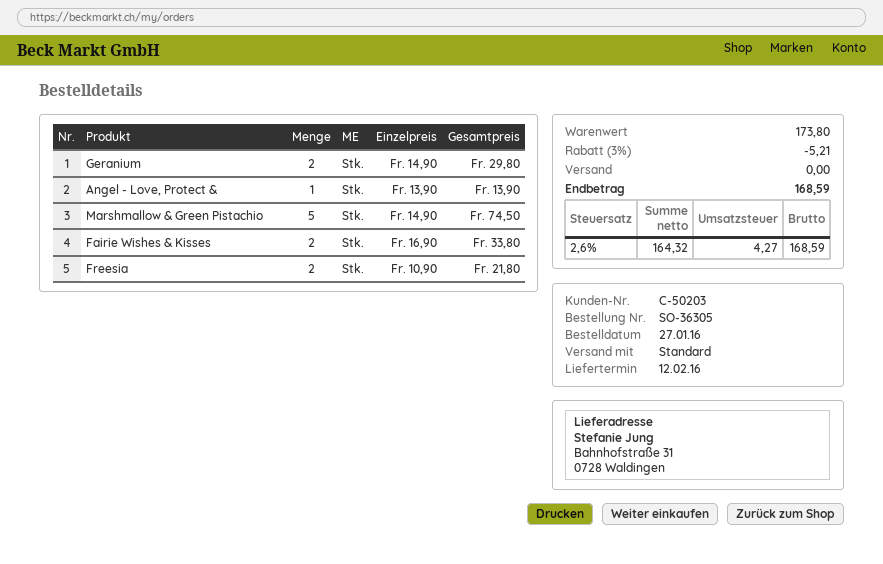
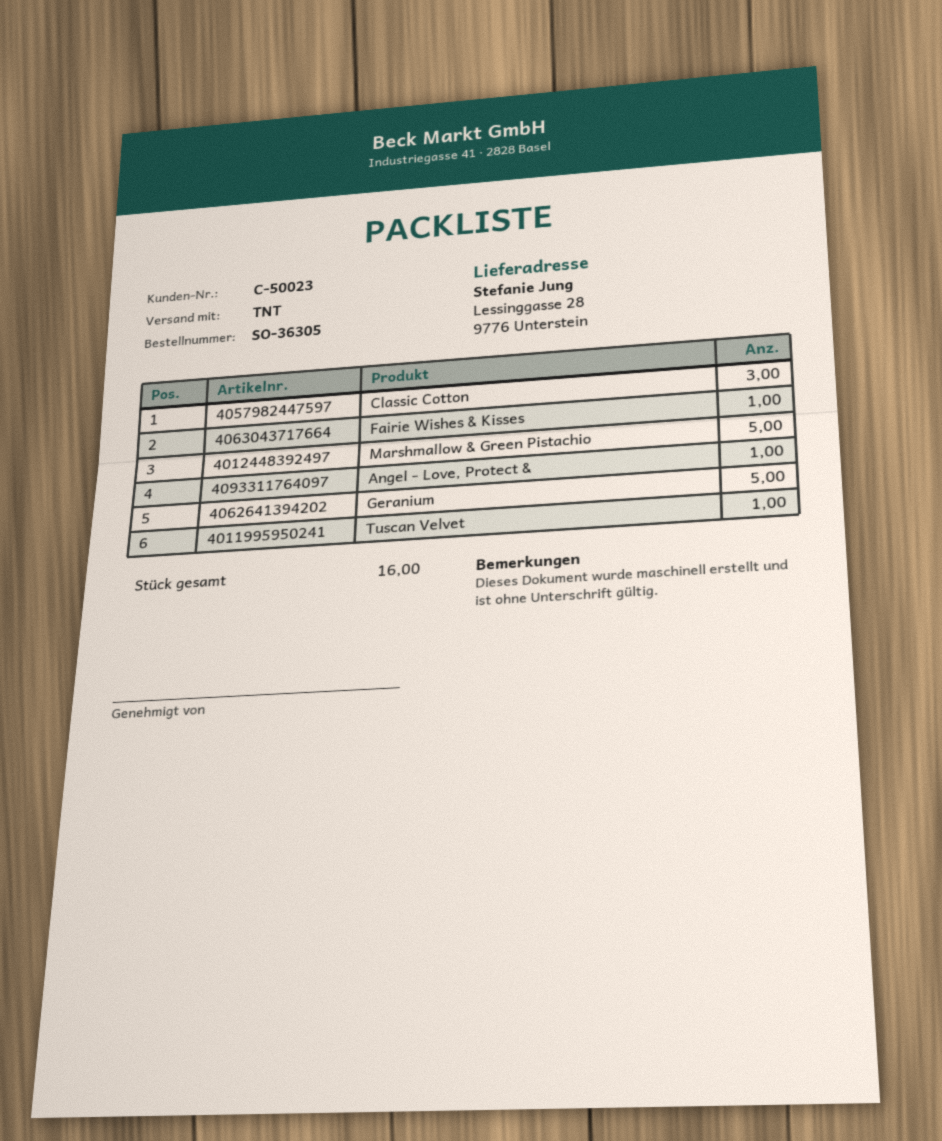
customer number: C-50203 -> C-50023
shipping method: standard -> TNT
ship to: Bahnhofstraße 31, 0728 Waldingen -> Lessinggasse 28, 9776 Unterstein
Geranium: 2 -> 5
Fairie Wishes & Kisses: 2 -> 1
Freesia: 2 -> none
Classic Cotton: none -> 3
Tuscan Velvet: none -> 1

